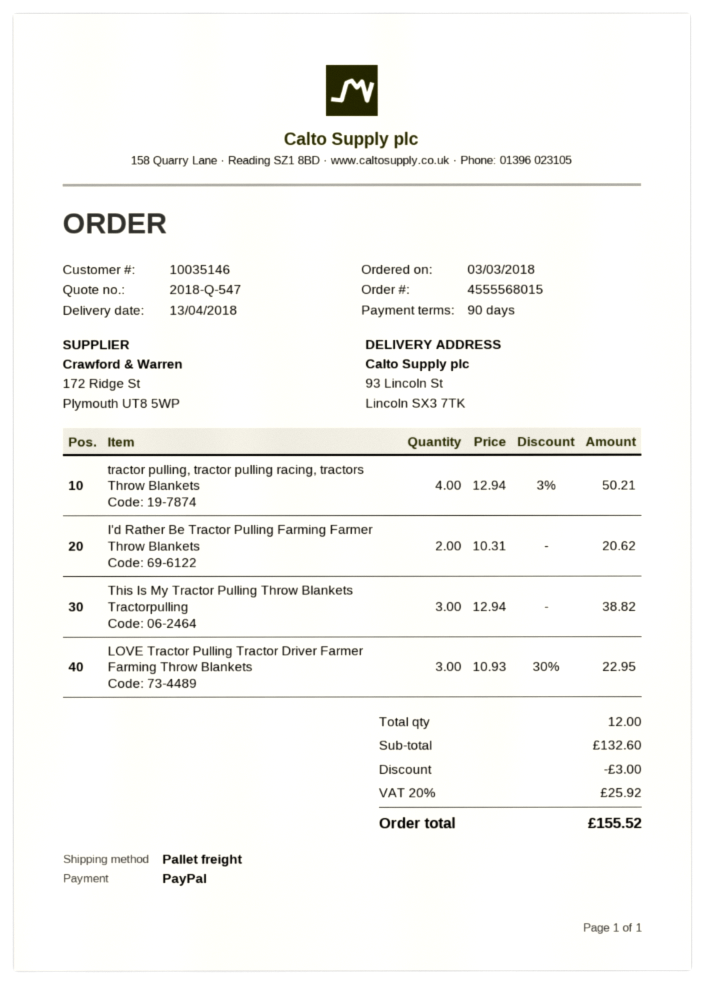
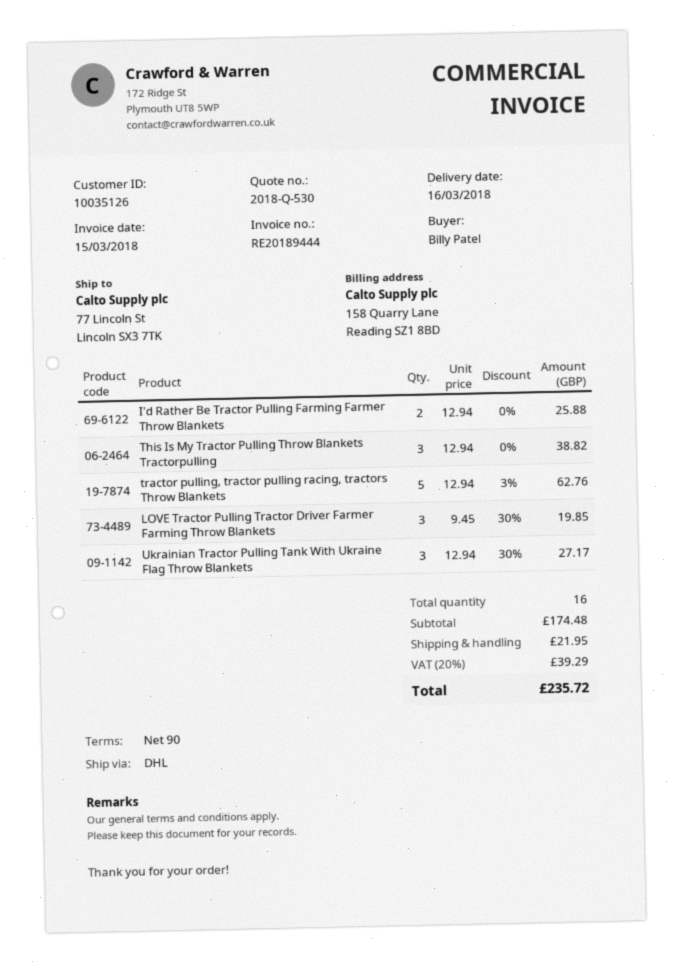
quote number: 2018-Q-547 -> 2018-Q-530
delivery date: 2018-04-13 -> 2018-03-16
customer number: 10035146 -> 10035126
shipping method: pallet freight -> DHL
ship to: 93 Lincoln St, Lincoln SX3 7TK -> 77 Lincoln St, Lincoln SX3 7TK
tractor pulling, tractor pulling racing, tractors Throw Blankets: 4 x 12.94 - 3% = 50.21 -> 5 x 12.94 - 3% = 62.76
I'd Rather Be Tractor Pulling Farming Farmer Throw Blankets: 2 x 10.31 = 20.62 -> 2 x 12.94 = 25.88
LOVE Tractor Pulling Tractor Driver Farmer Farming Throw Blankets: 3 x 10.93 - 30% = 22.95 -> 3 x 9.45 - 30% = 19.85
Ukrainian Tractor Pulling Tank With Ukraine Flag Throw Blankets: none -> 3 x 12.94 - 30% = 27.17
total quantity: 12 -> 16
subtotal: 132.60 -> 174.48
discount: 3.00 -> none
shipping: none -> 21.95
tax: 20% = 25.92 -> 20% = 39.29
total: 155.52 -> 235.72

